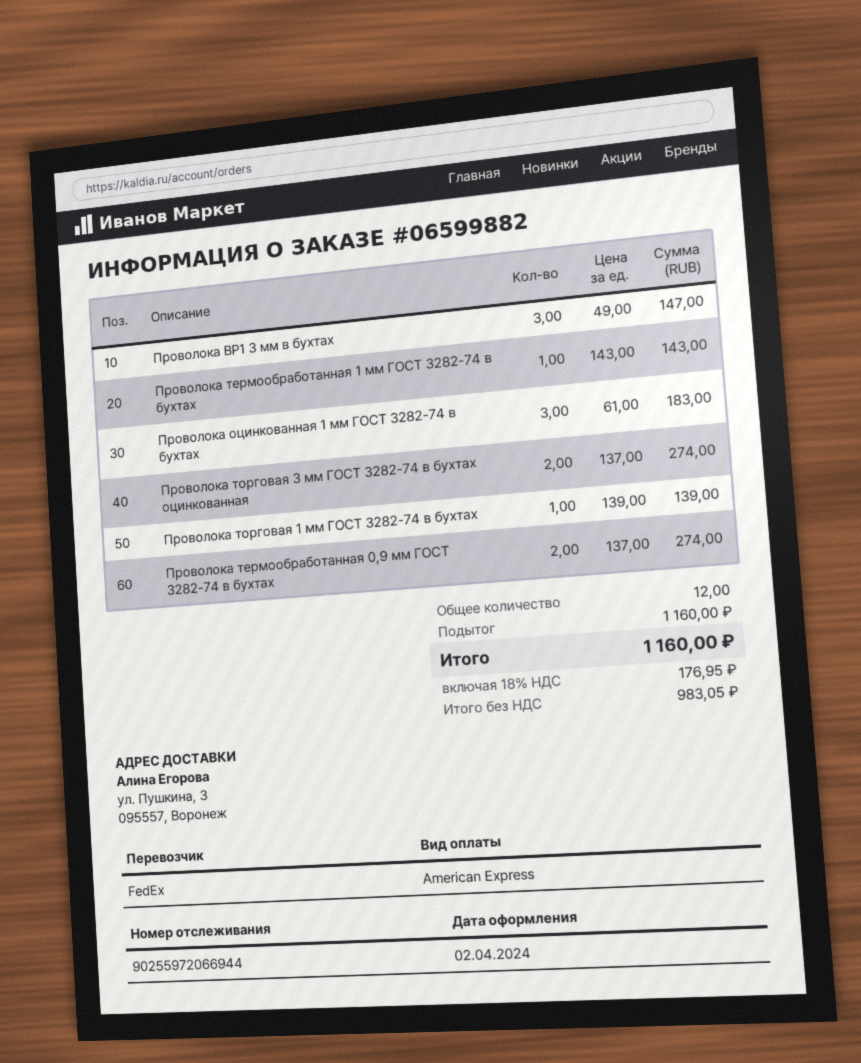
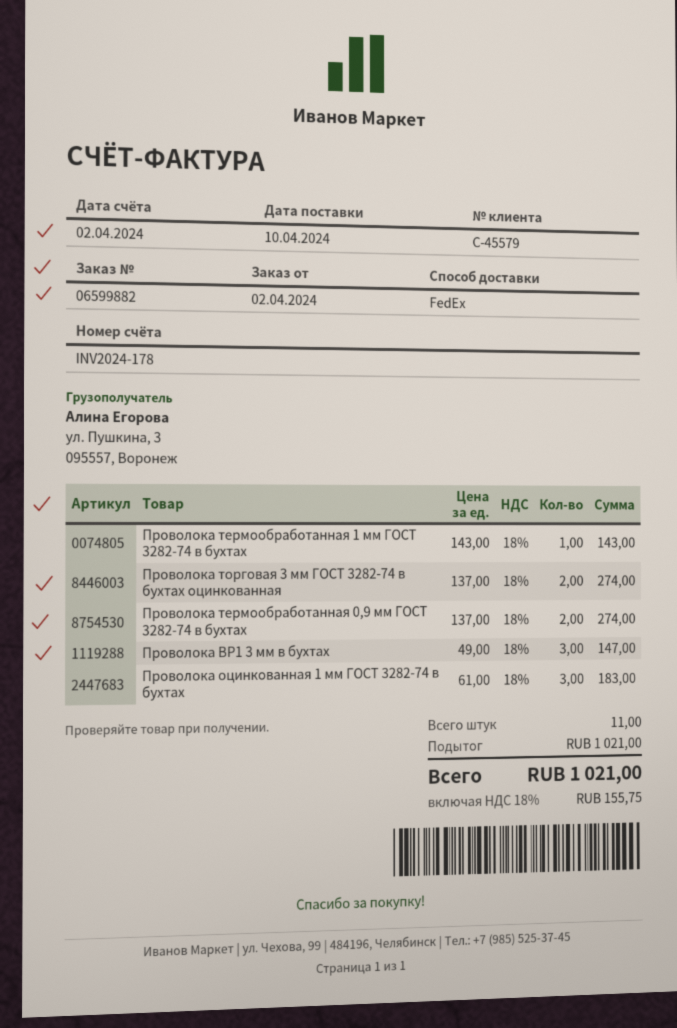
Проволока торговая 1 мм ГОСТ 3282-74 в бухтах: 1 x 139.00 = 139.00 -> none
total quantity: 12 -> 11
subtotal: 1160.00 -> 1021.00
tax: 18% = 176.95 -> 18% = 155.75
total: 1160.00 -> 1021.00

